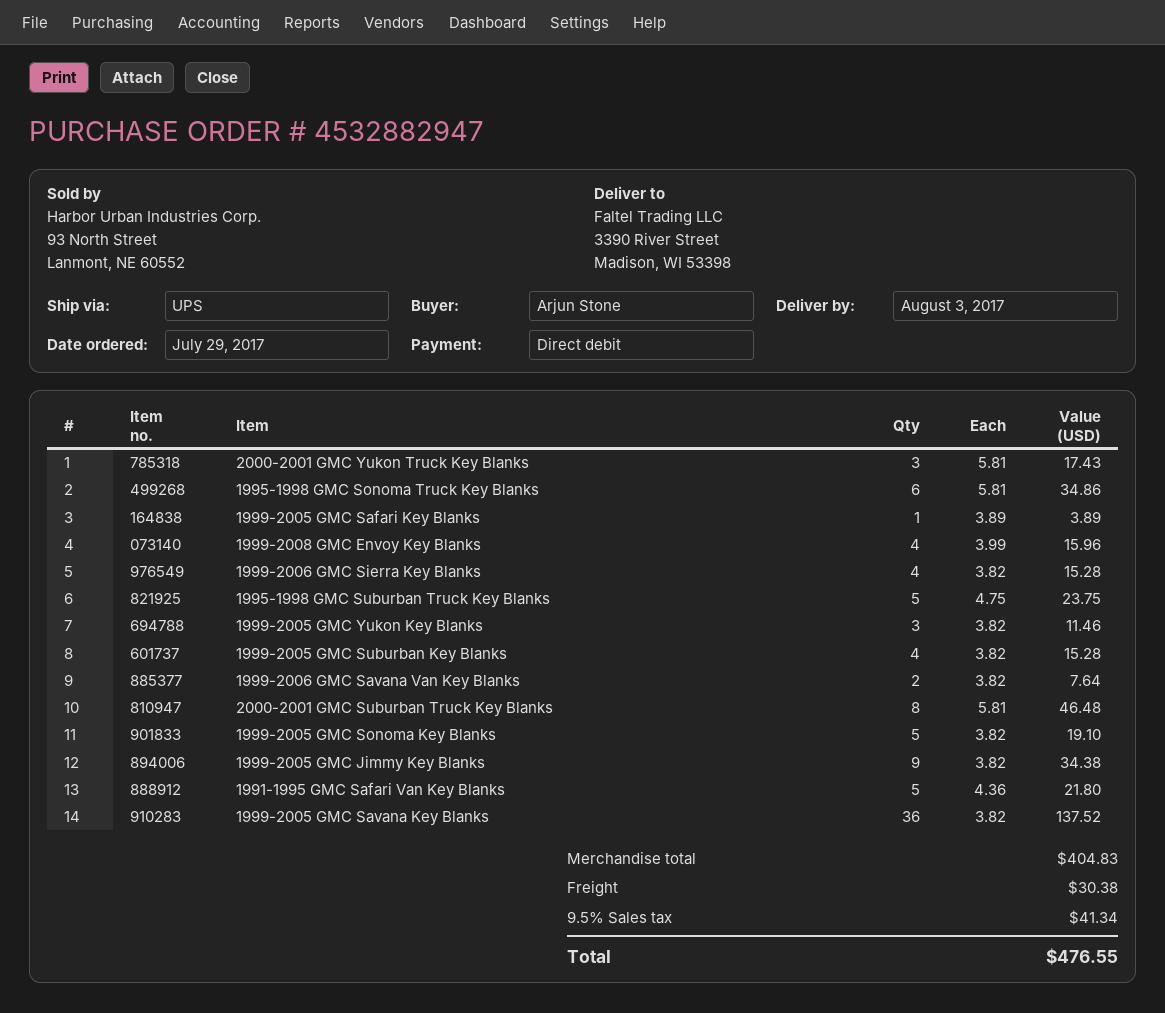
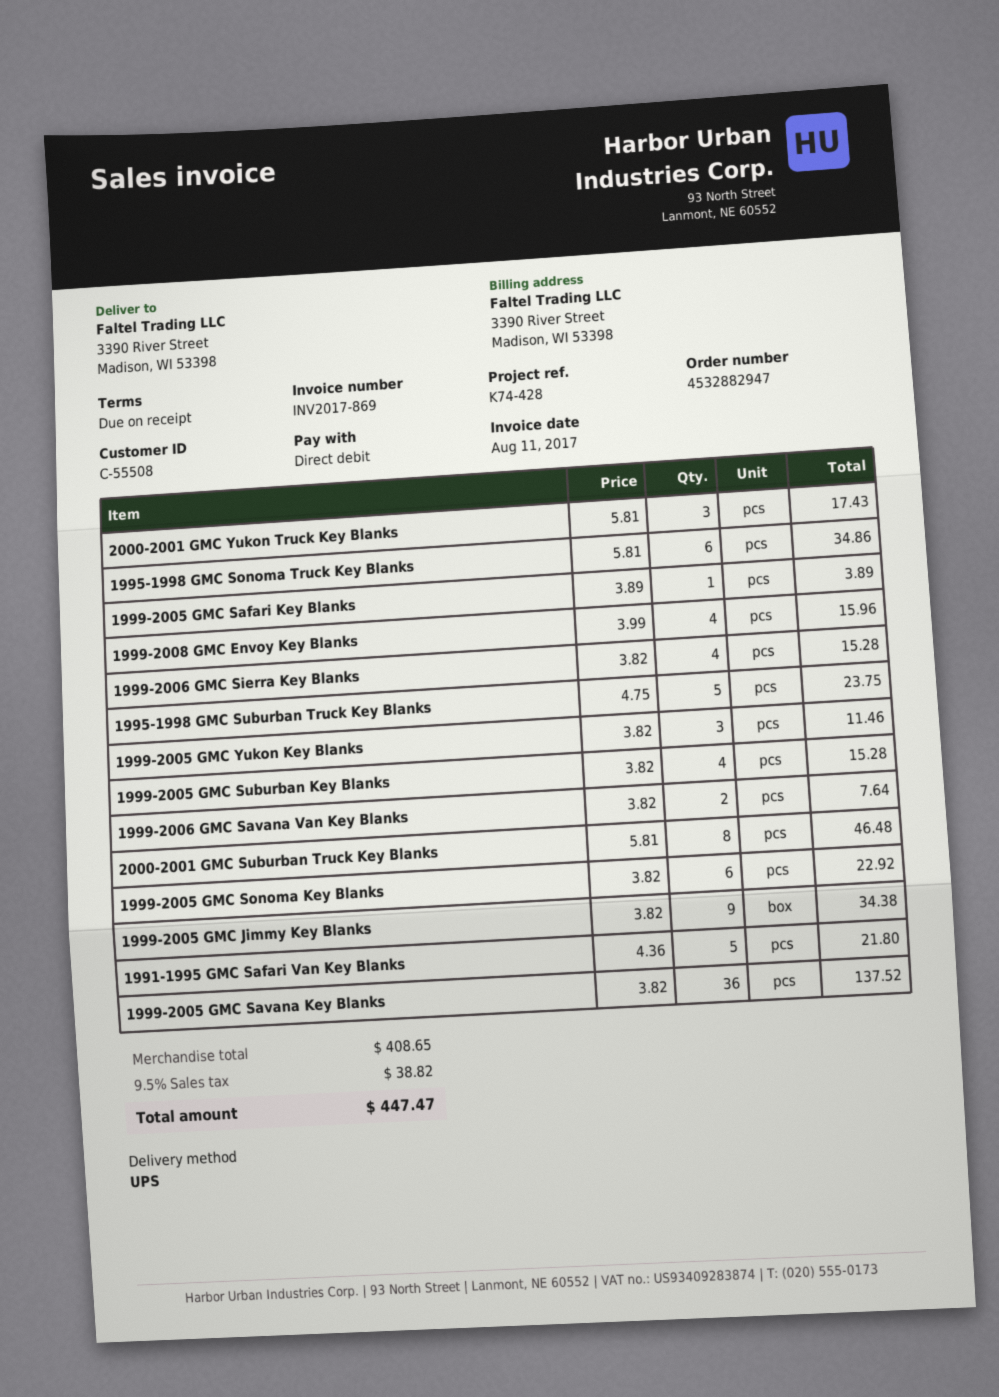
1999-2005 GMC Sonoma Key Blanks: 5 x 3.82 = 19.10 -> 6 x 3.82 = 22.92
subtotal: 404.83 -> 408.65
shipping: 30.38 -> none
tax: 9.5% = 41.34 -> 9.5% = 38.82
total: 476.55 -> 447.47

